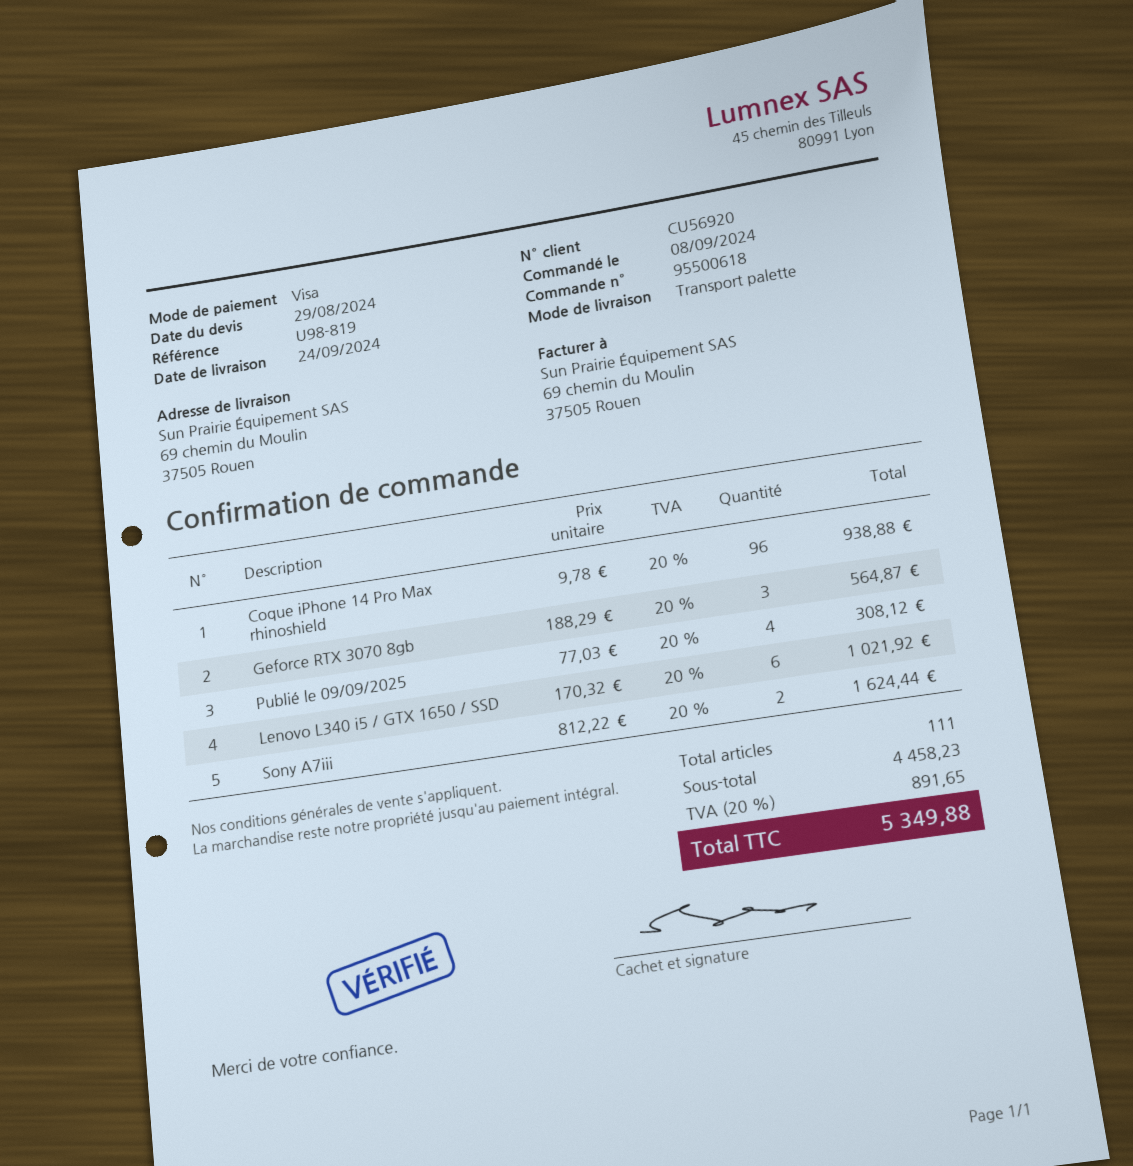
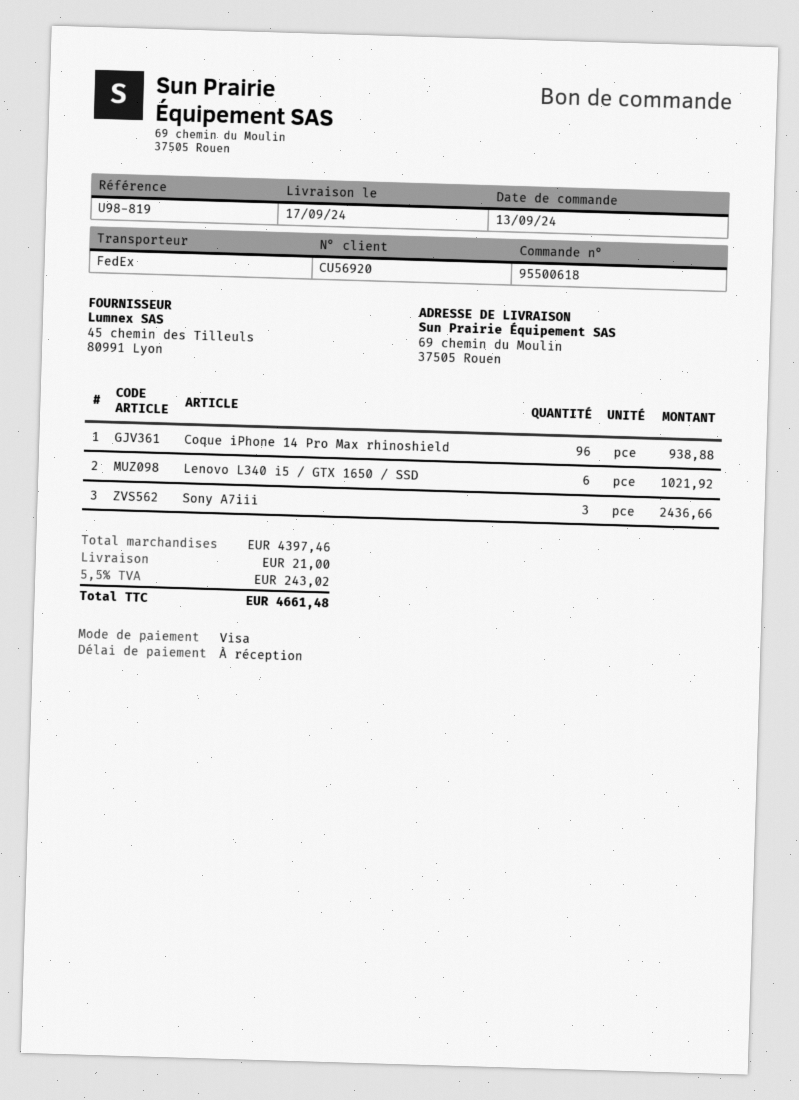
order date: 2024-09-08 -> 2024-09-13
delivery date: 2024-09-24 -> 2024-09-17
shipping method: pallet freight -> FedEx
Geforce RTX 3070 8gb: 3 for 564.87 -> none
Publié le 09/09/2025: 4 for 308.12 -> none
Sony A7iii: 2 for 1624.44 -> 3 for 2436.66
subtotal: 4458.23 -> 4397.46
shipping: none -> 21.00
tax: 20% = 891.65 -> 5.5% = 243.02
total: 5349.88 -> 4661.48

